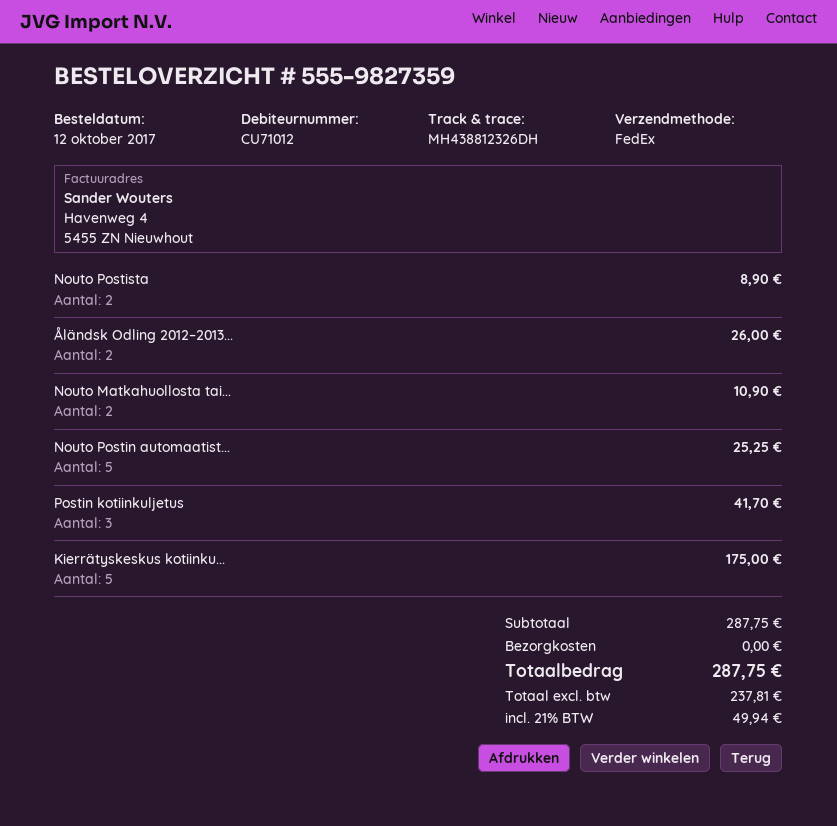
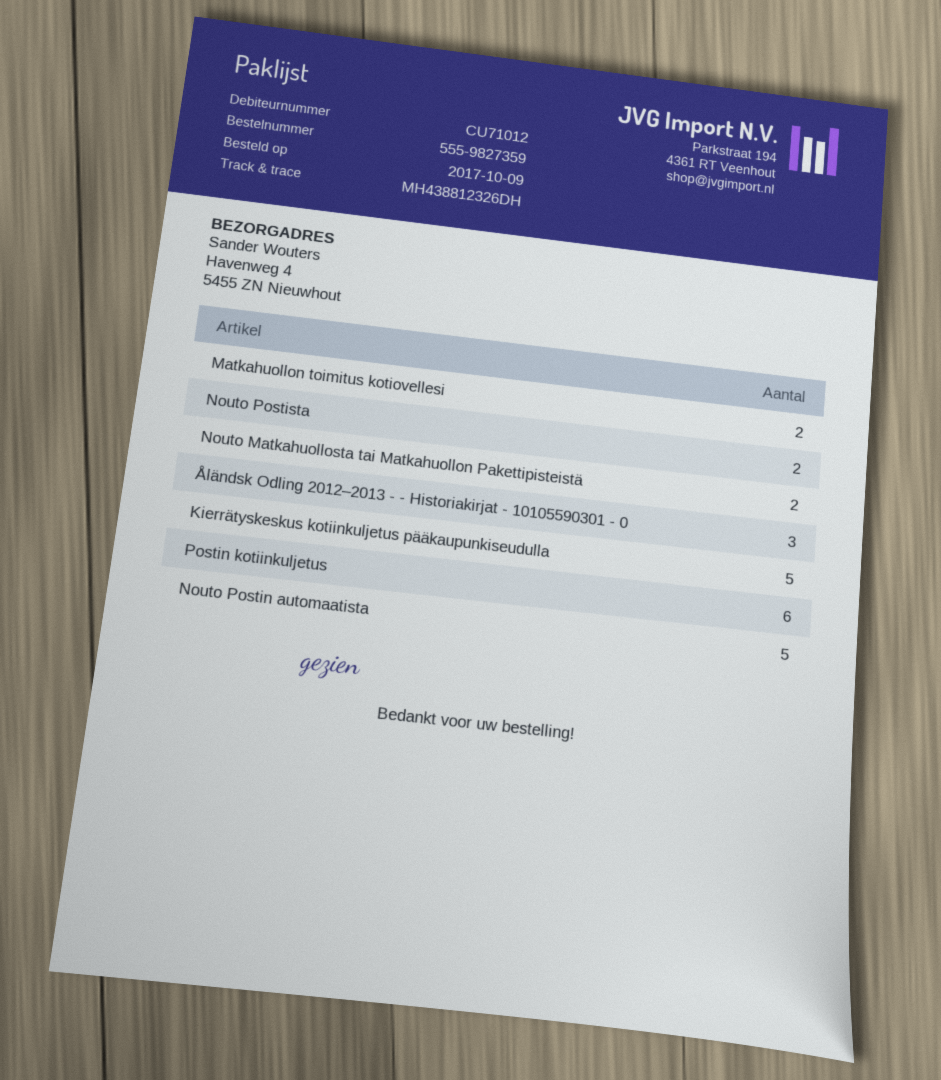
order date: 2017-10-12 -> 2017-10-09
Åländsk Odling 2012–2013...: 2 -> 3
Postin kotiinkuljetus: 3 -> 6
Matkahuollon toimitus kotiovellesi: none -> 2

